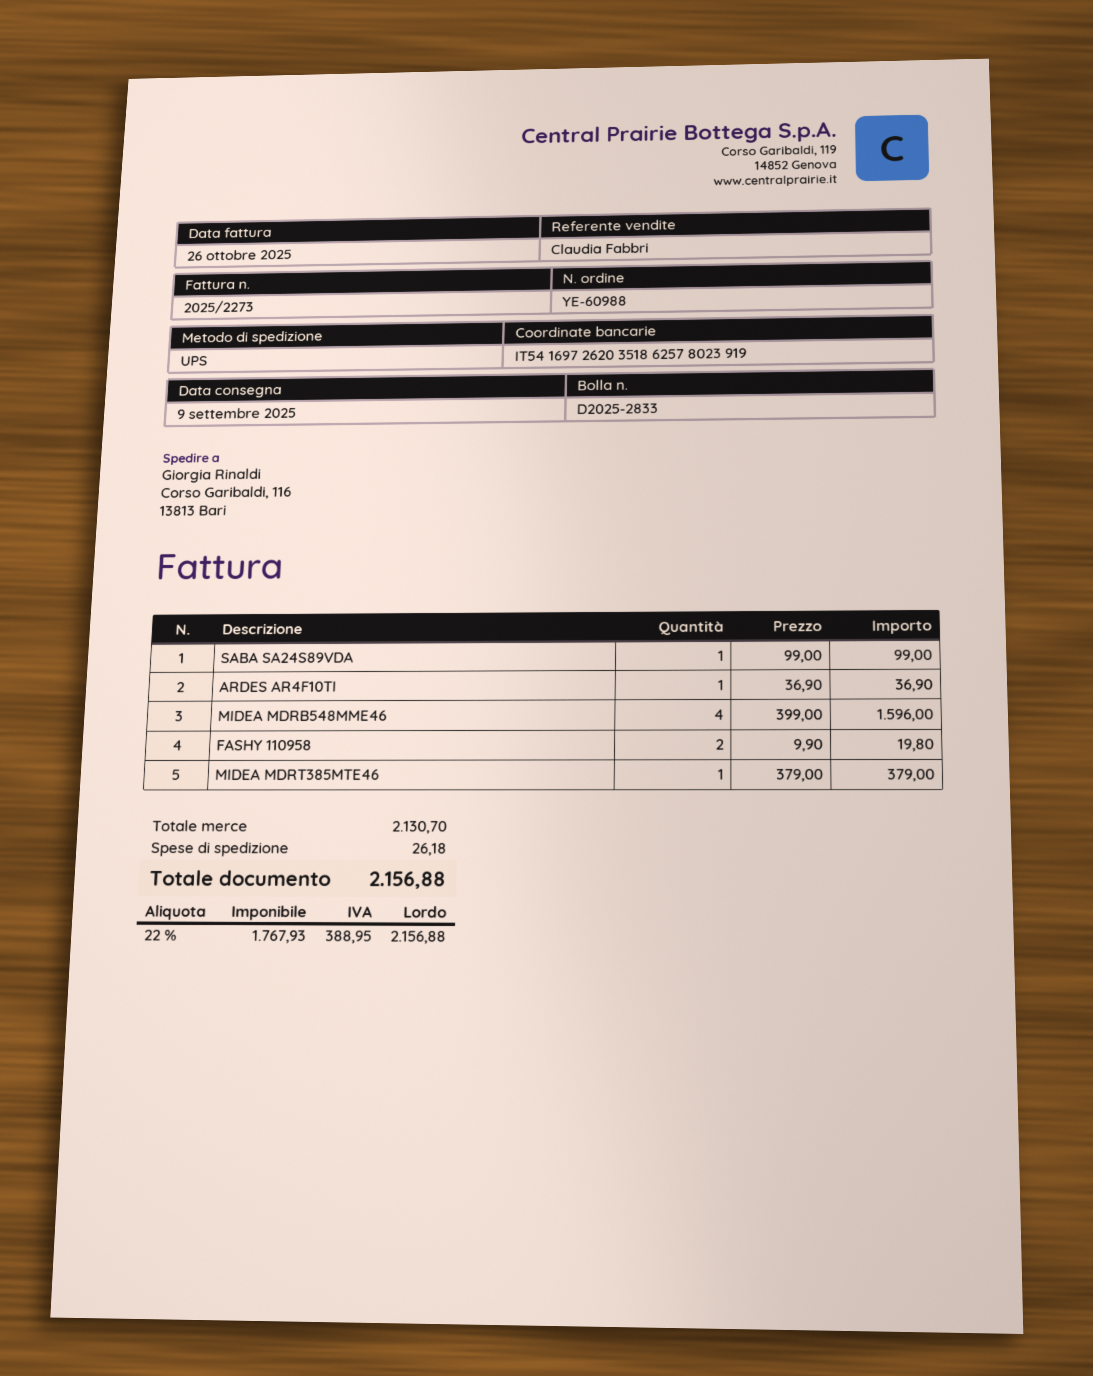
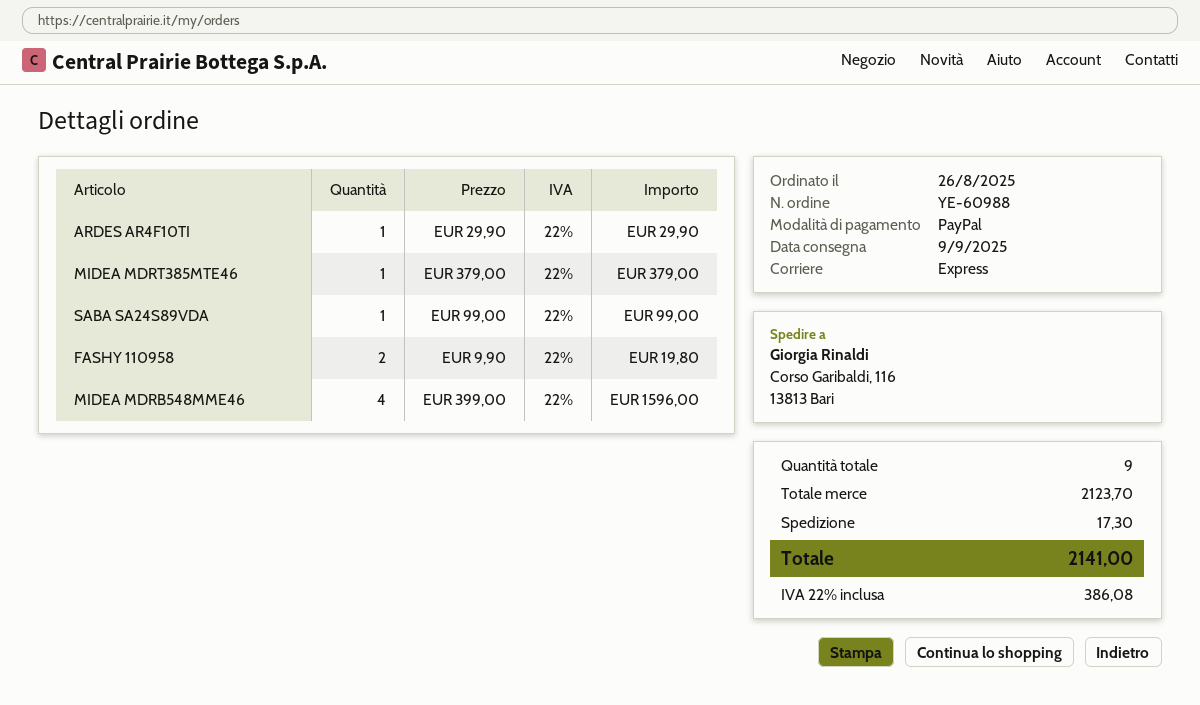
shipping method: UPS -> express
ARDES AR4F10TI: 1 x 36.90 = 36.90 -> 1 x 29.90 = 29.90
subtotal: 2130.70 -> 2123.70
shipping: 26.18 -> 17.30
tax: 22% = 388.95 -> 22% = 386.08
total: 2156.88 -> 2141.00

